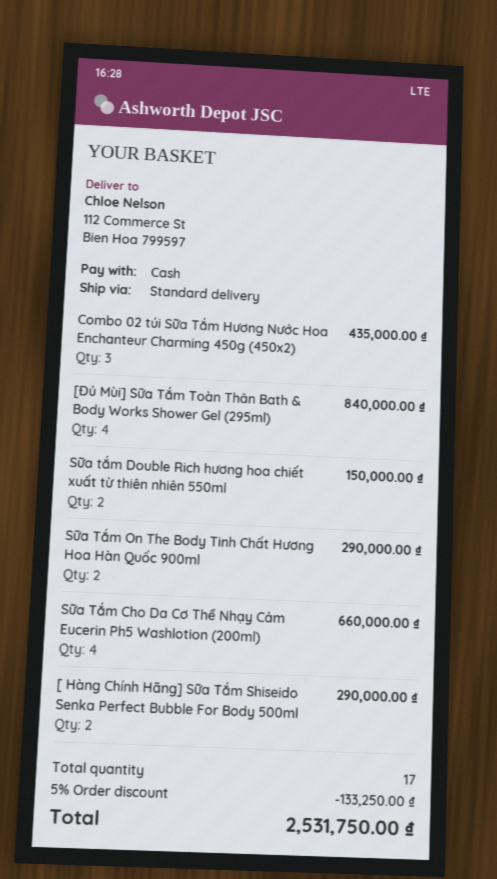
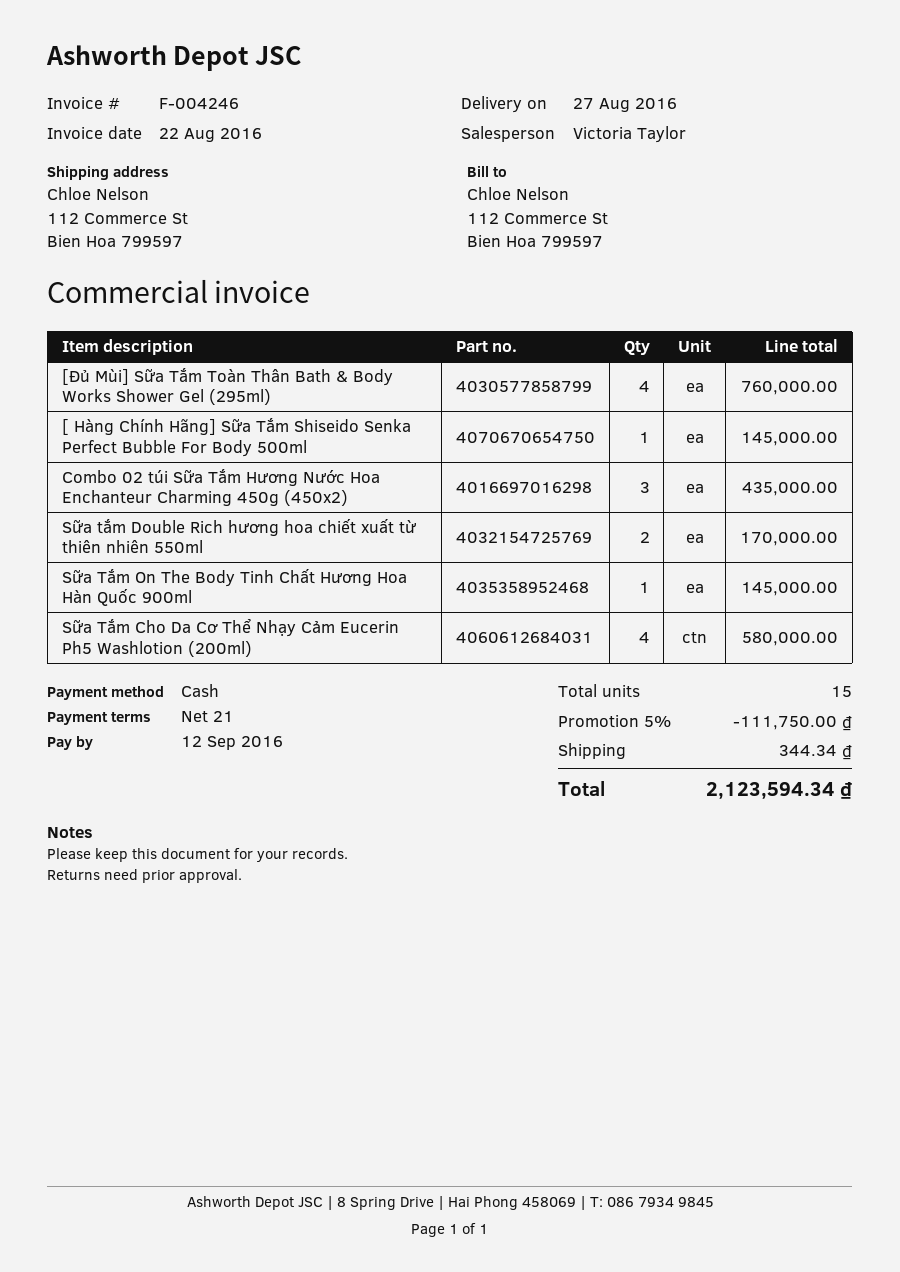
[Đủ Mùi] Sữa Tắm Toàn Thân Bath & Body Works Shower Gel (295ml): 4 for 840000.00 -> 4 for 760000.00
Sữa tắm Double Rich hương hoa chiết xuất từ thiên nhiên 550ml: 2 for 150000.00 -> 2 for 170000.00
Sữa Tắm On The Body Tinh Chất Hương Hoa Hàn Quốc 900ml: 2 for 290000.00 -> 1 for 145000.00
Sữa Tắm Cho Da Cơ Thể Nhạy Cảm Eucerin Ph5 Washlotion (200ml): 4 for 660000.00 -> 4 for 580000.00
[ Hàng Chính Hãng] Sữa Tắm Shiseido Senka Perfect Bubble For Body 500ml: 2 for 290000.00 -> 1 for 145000.00
total quantity: 17 -> 15
discount: 5% = 133250.00 -> 5% = 111750.00
shipping: none -> 344.34
total: 2531750.00 -> 2123594.34

